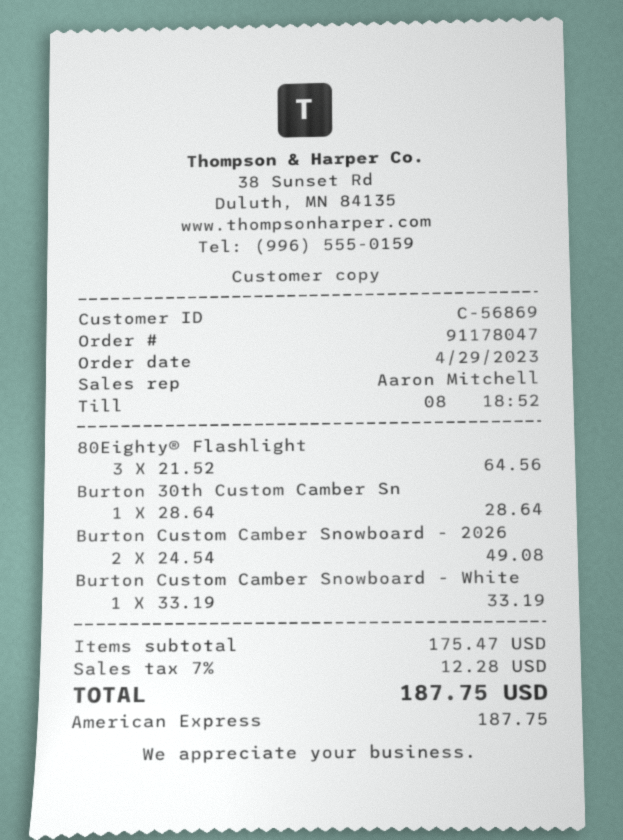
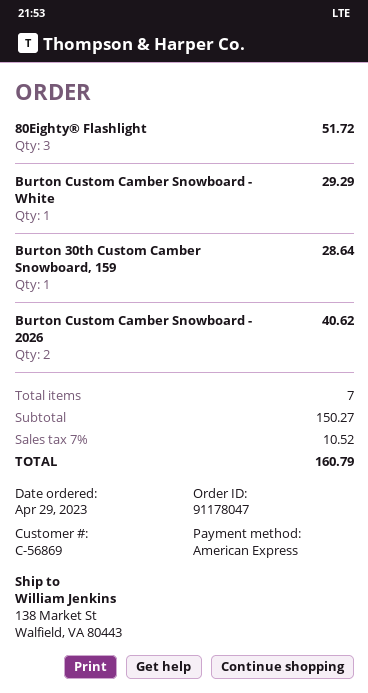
80Eighty® Flashlight: 3 for 64.56 -> 3 for 51.72
Burton Custom Camber Snowboard - 2026: 2 for 49.08 -> 2 for 40.62
Burton Custom Camber Snowboard - White: 1 for 33.19 -> 1 for 29.29
subtotal: 175.47 -> 150.27
tax: 7% = 12.28 -> 7% = 10.52
total: 187.75 -> 160.79

